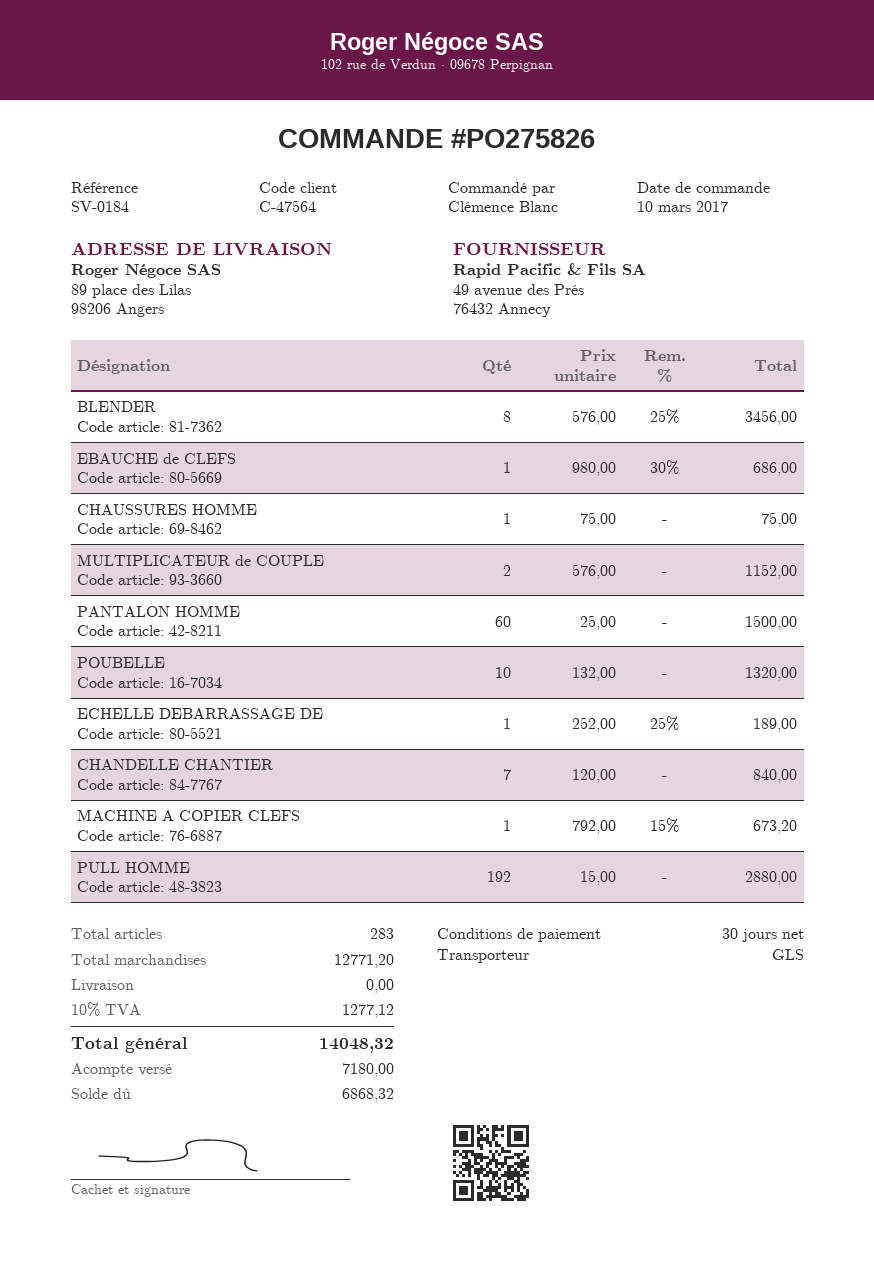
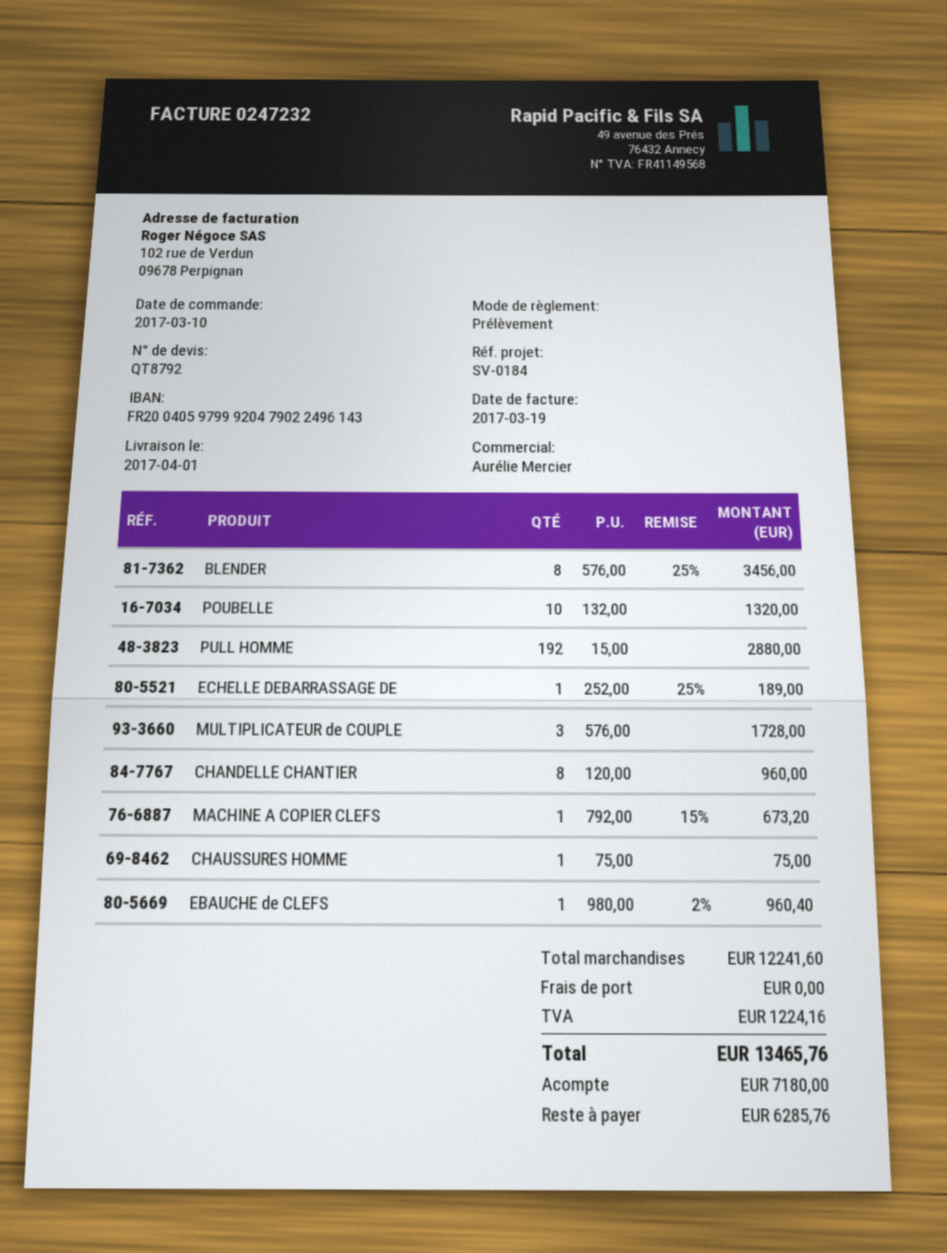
EBAUCHE de CLEFS: 1 x 980.00 - 30% = 686.00 -> 1 x 980.00 - 2% = 960.40
MULTIPLICATEUR de COUPLE: 2 x 576.00 = 1152.00 -> 3 x 576.00 = 1728.00
PANTALON HOMME: 60 x 25.00 = 1500.00 -> none
CHANDELLE CHANTIER: 7 x 120.00 = 840.00 -> 8 x 120.00 = 960.00
subtotal: 12771.20 -> 12241.60
tax: 1277.12 -> 1224.16
total: 14048.32 -> 13465.76
balance: 6868.32 -> 6285.76

